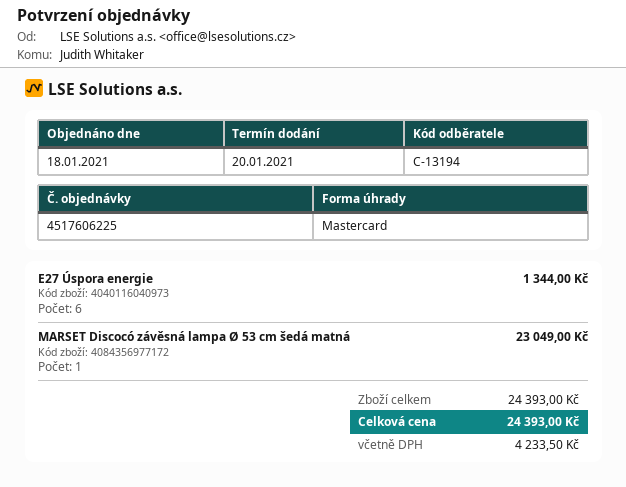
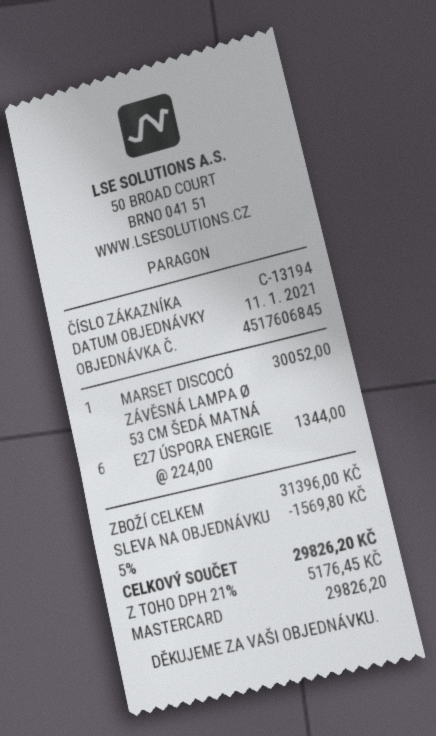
order number: 4517606225 -> 4517606845
order date: 2021-01-18 -> 2021-01-11
MARSET Discocó závěsná lampa Ø 53 cm šedá matná: 1 for 23049.00 -> 1 for 30052.00
subtotal: 24393.00 -> 31396.00
discount: none -> 5% = 1569.80
tax: 4233.50 -> 5176.45
total: 24393.00 -> 29826.20

